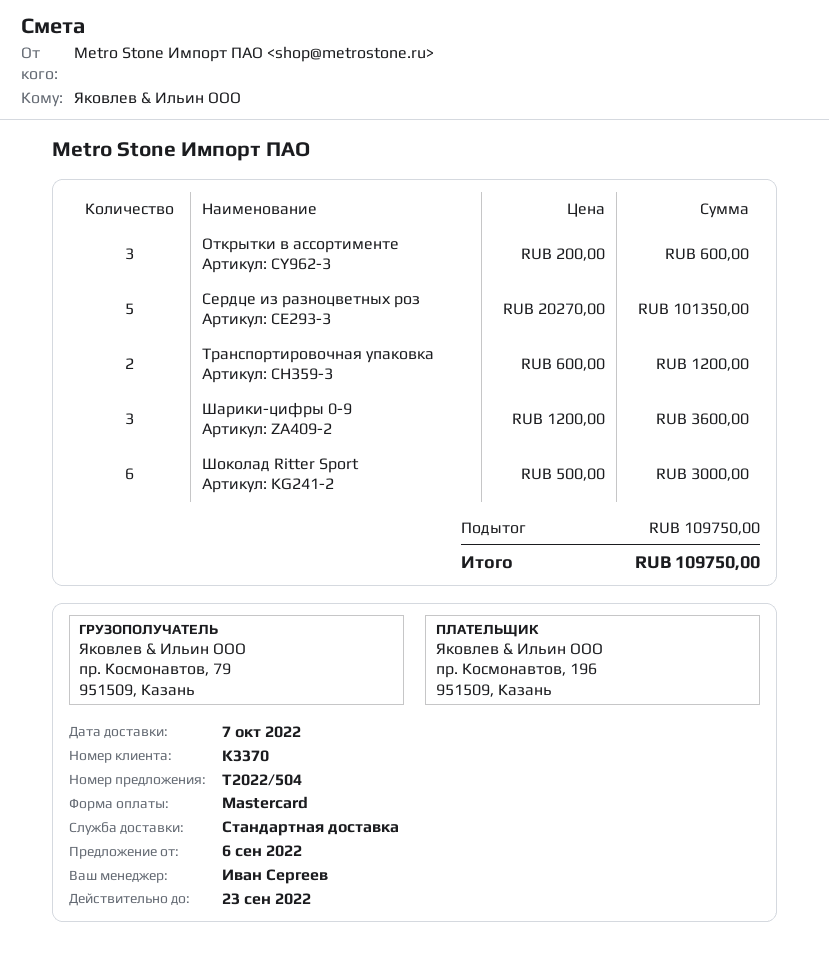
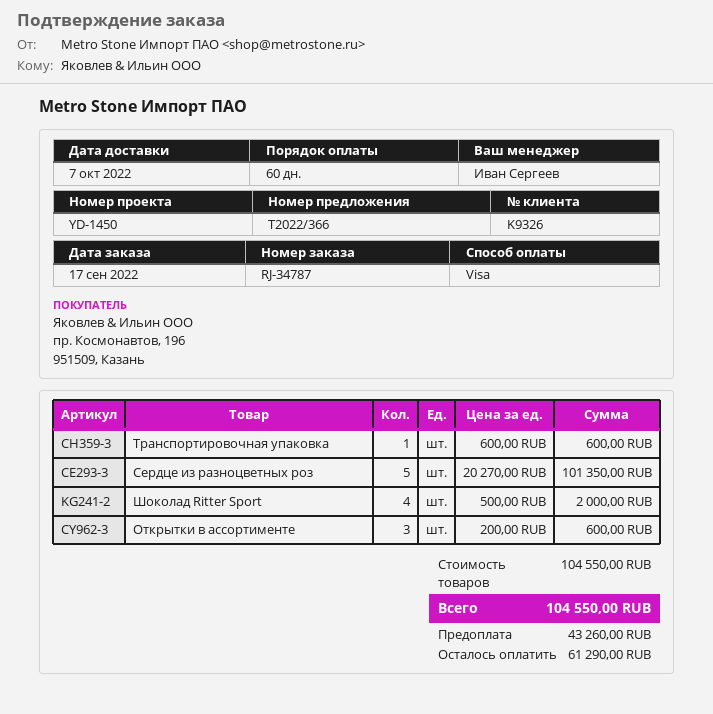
quote number: T2022/504 -> T2022/366
customer number: K3370 -> K9326
payment method: Mastercard -> Visa
Транспортировочная упаковка: 2 x 600.00 = 1200.00 -> 1 x 600.00 = 600.00
Шарики-цифры 0-9: 3 x 1200.00 = 3600.00 -> none
Шоколад Ritter Sport: 6 x 500.00 = 3000.00 -> 4 x 500.00 = 2000.00
subtotal: 109750.00 -> 104550.00
total: 109750.00 -> 104550.00

